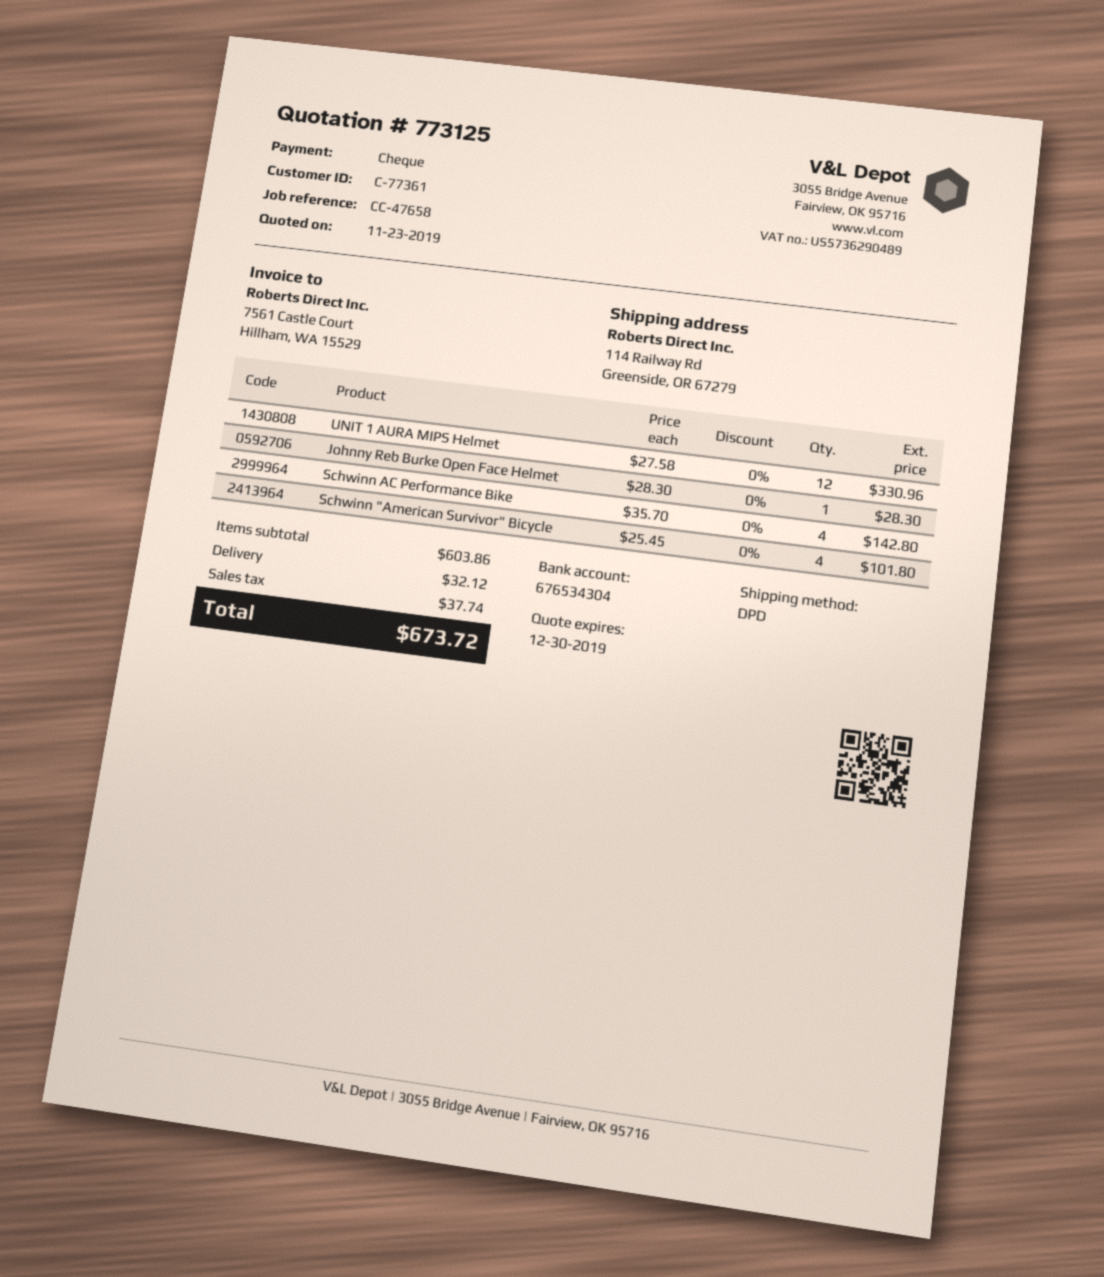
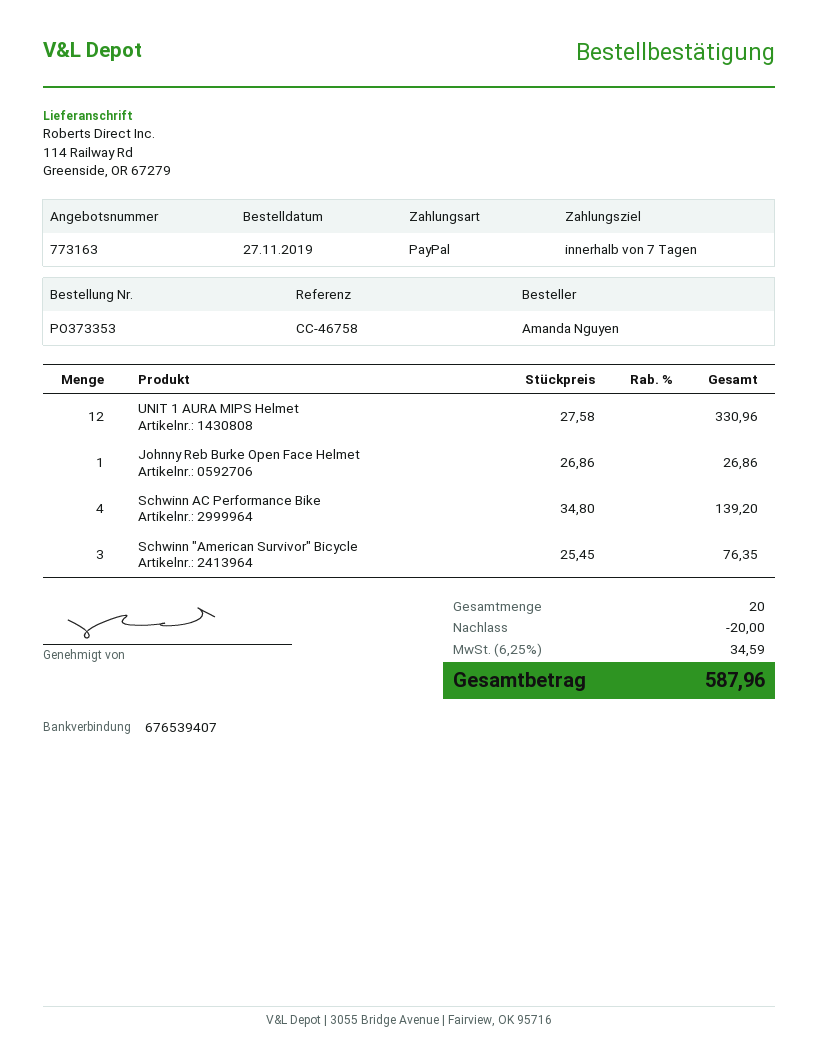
quote number: 773125 -> 773163
reference: CC-47658 -> CC-46758
payment method: cheque -> PayPal
bank account: 676534304 -> 676539407
Johnny Reb Burke Open Face Helmet: 1 x 28.30 = 28.30 -> 1 x 26.86 = 26.86
Schwinn AC Performance Bike: 4 x 35.70 = 142.80 -> 4 x 34.80 = 139.20
Schwinn "American Survivor" Bicycle: 4 x 25.45 = 101.80 -> 3 x 25.45 = 76.35
discount: none -> 20.00
shipping: 32.12 -> none
tax: 37.74 -> 34.59
total: 673.72 -> 587.96

